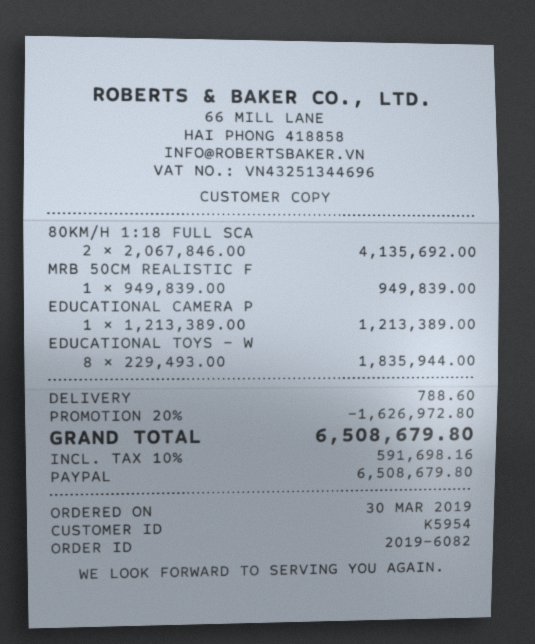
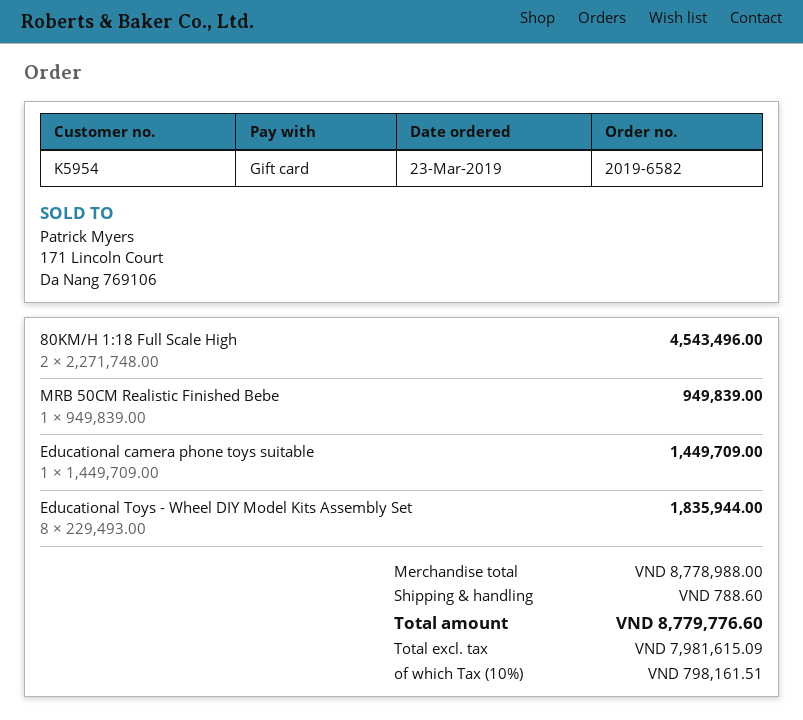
order number: 2019-6082 -> 2019-6582
order date: 2019-03-30 -> 2019-03-23
payment method: PayPal -> gift card
80KM/H 1:18 FULL SCA: 2 x 2067846.00 = 4135692.00 -> 2 x 2271748.00 = 4543496.00
EDUCATIONAL CAMERA P: 1 x 1213389.00 = 1213389.00 -> 1 x 1449709.00 = 1449709.00
discount: 20% = 1626972.80 -> none
tax: 10% = 591698.16 -> 10% = 798161.51
total: 6508679.80 -> 8779776.60

